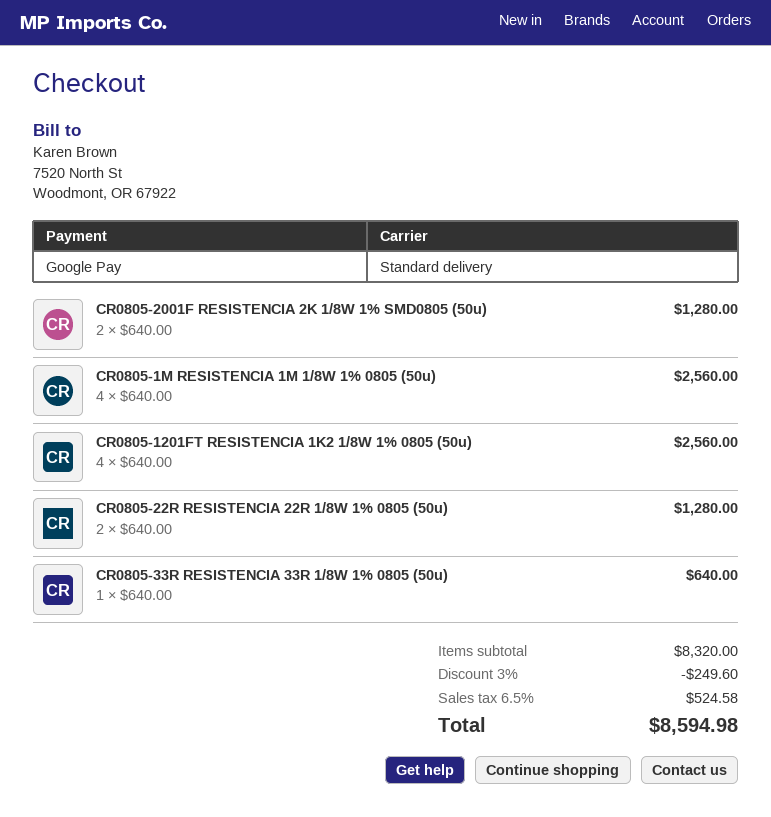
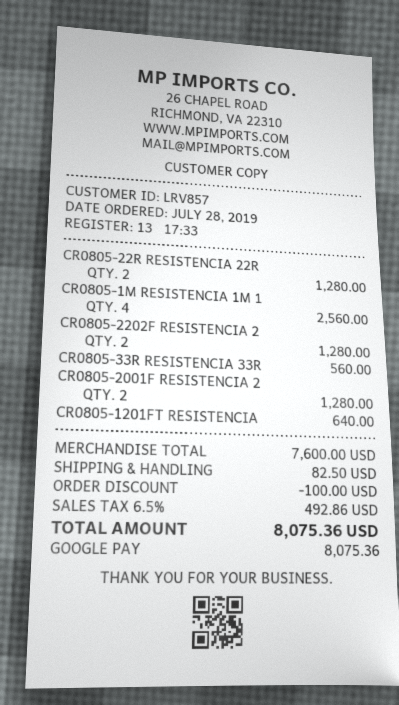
CR0805-1201FT RESISTENCIA 1K2 1/8W 1% 0805 (50u): 4 for 2560.00 -> 1 for 640.00
CR0805-33R RESISTENCIA 33R 1/8W 1% 0805 (50u): 1 for 640.00 -> 1 for 560.00
CR0805-2202F RESISTENCIA 2: none -> 2 for 1280.00
subtotal: 8320.00 -> 7600.00
discount: 249.60 -> 100.00
shipping: none -> 82.50
tax: 6.5% = 524.58 -> 6.5% = 492.86
total: 8594.98 -> 8075.36

